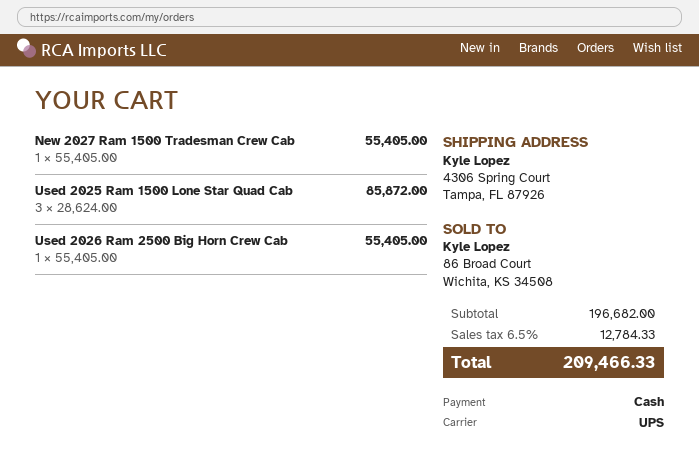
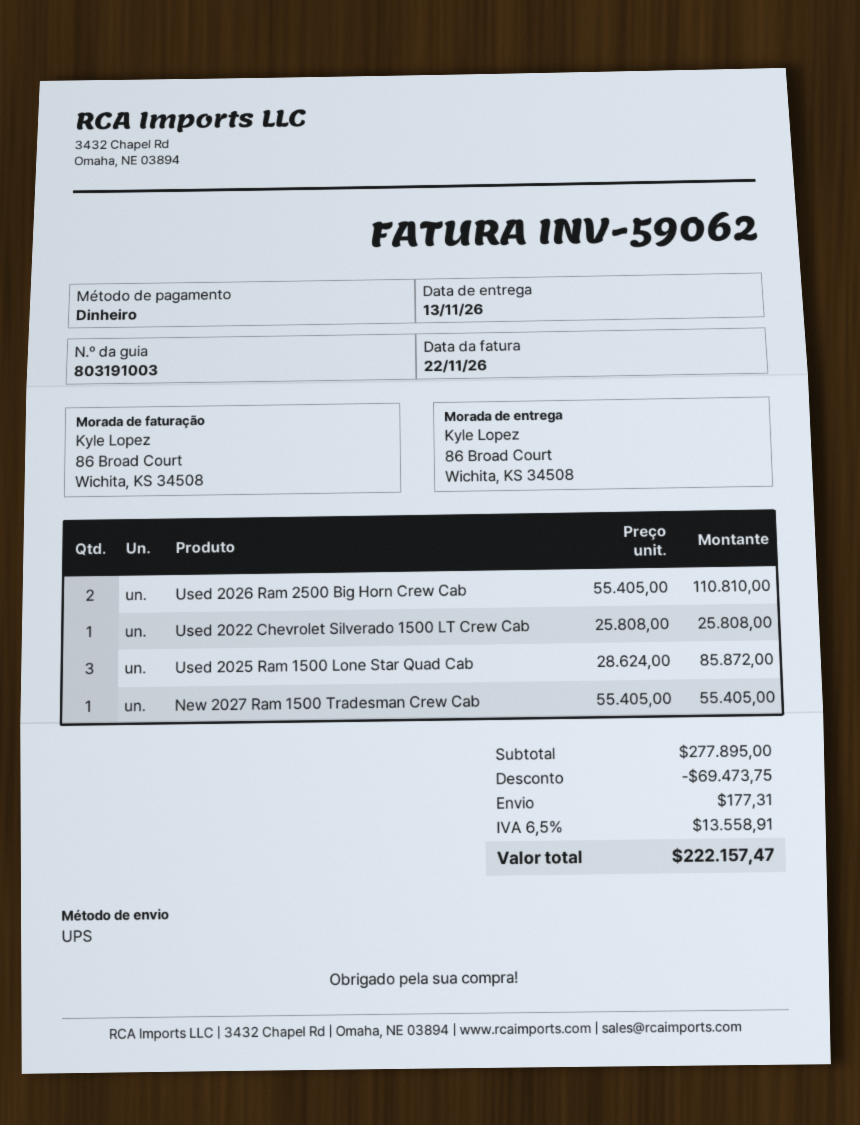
ship to: 4306 Spring Court, Tampa, FL 87926 -> 86 Broad Court, Wichita, KS 34508
Used 2026 Ram 2500 Big Horn Crew Cab: 1 x 55405.00 = 55405.00 -> 2 x 55405.00 = 110810.00
Used 2022 Chevrolet Silverado 1500 LT Crew Cab: none -> 1 x 25808.00 = 25808.00
subtotal: 196682.00 -> 277895.00
discount: none -> 69473.75
shipping: none -> 177.31
tax: 6.5% = 12784.33 -> 6.5% = 13558.91
total: 209466.33 -> 222157.47

